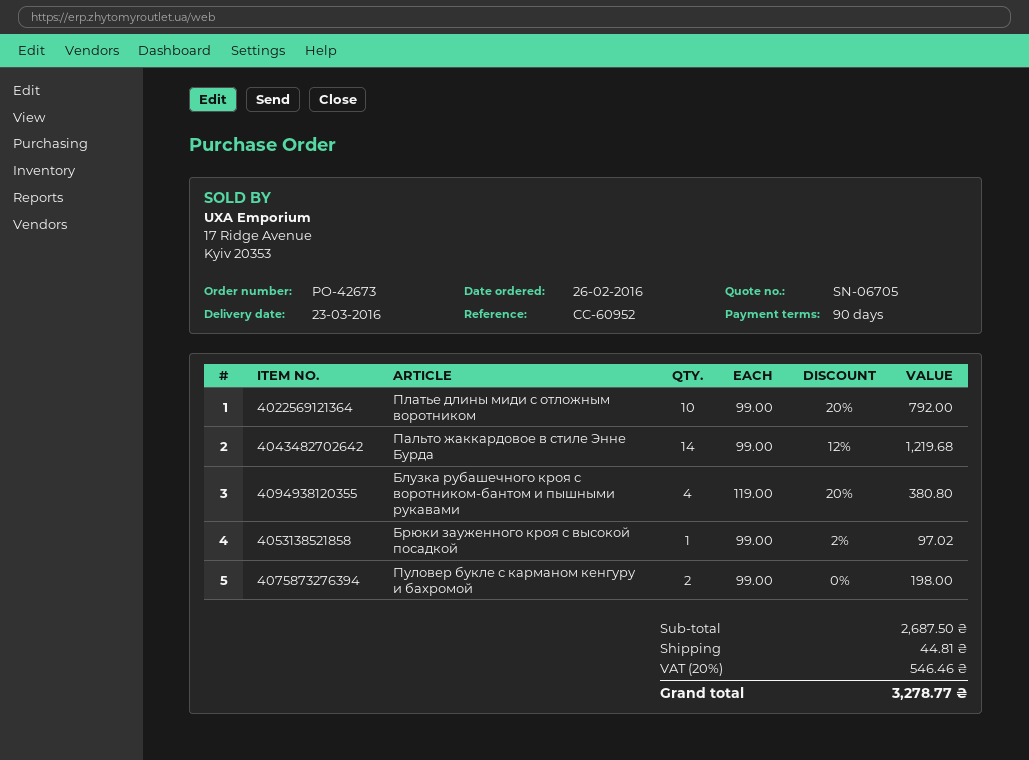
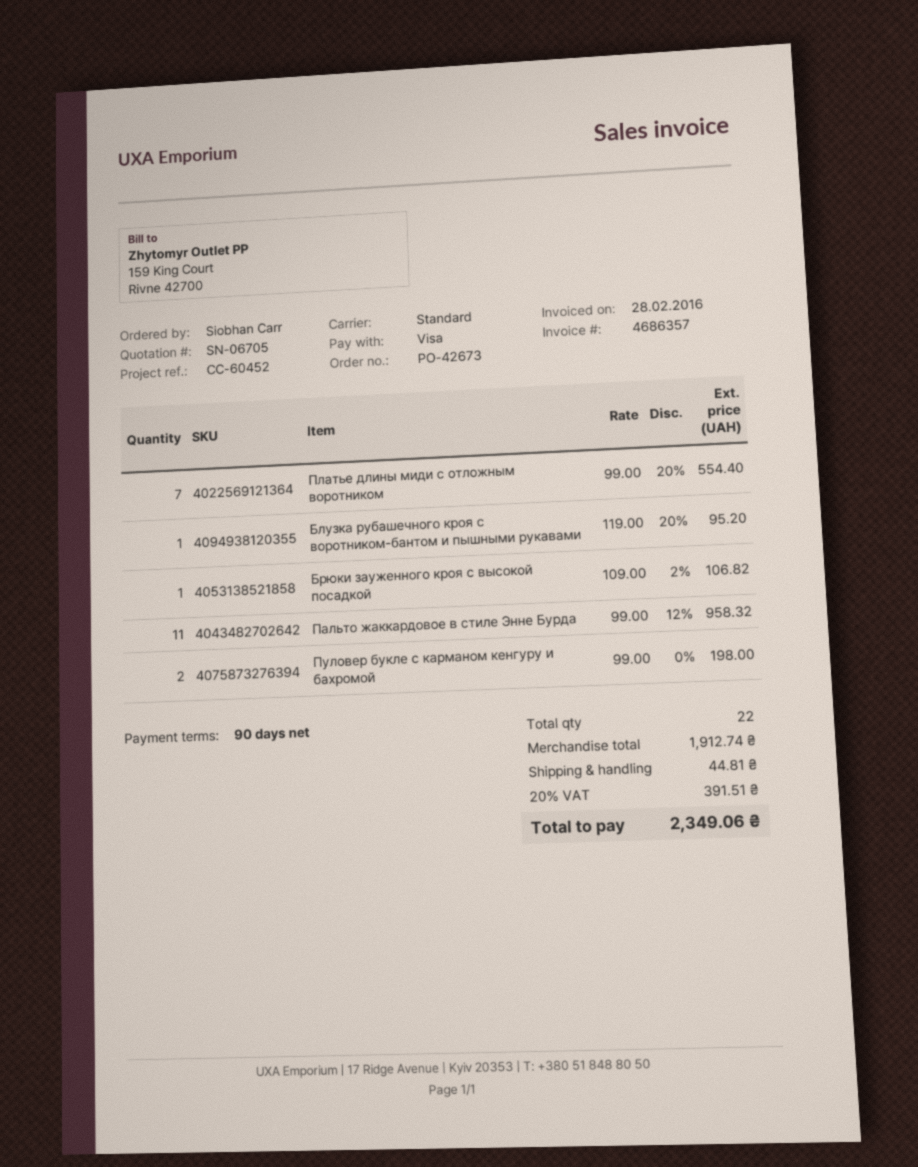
reference: CC-60952 -> CC-60452
Платье длины миди с отложным воротником: 10 x 99.00 - 20% = 792.00 -> 7 x 99.00 - 20% = 554.40
Пальто жаккардовое в стиле Энне Бурда: 14 x 99.00 - 12% = 1219.68 -> 11 x 99.00 - 12% = 958.32
Блузка рубашечного кроя с воротником-бантом и пышными рукавами: 4 x 119.00 - 20% = 380.80 -> 1 x 119.00 - 20% = 95.20
Брюки зауженного кроя с высокой посадкой: 1 x 99.00 - 2% = 97.02 -> 1 x 109.00 - 2% = 106.82
subtotal: 2687.50 -> 1912.74
tax: 20% = 546.46 -> 20% = 391.51
total: 3278.77 -> 2349.06

